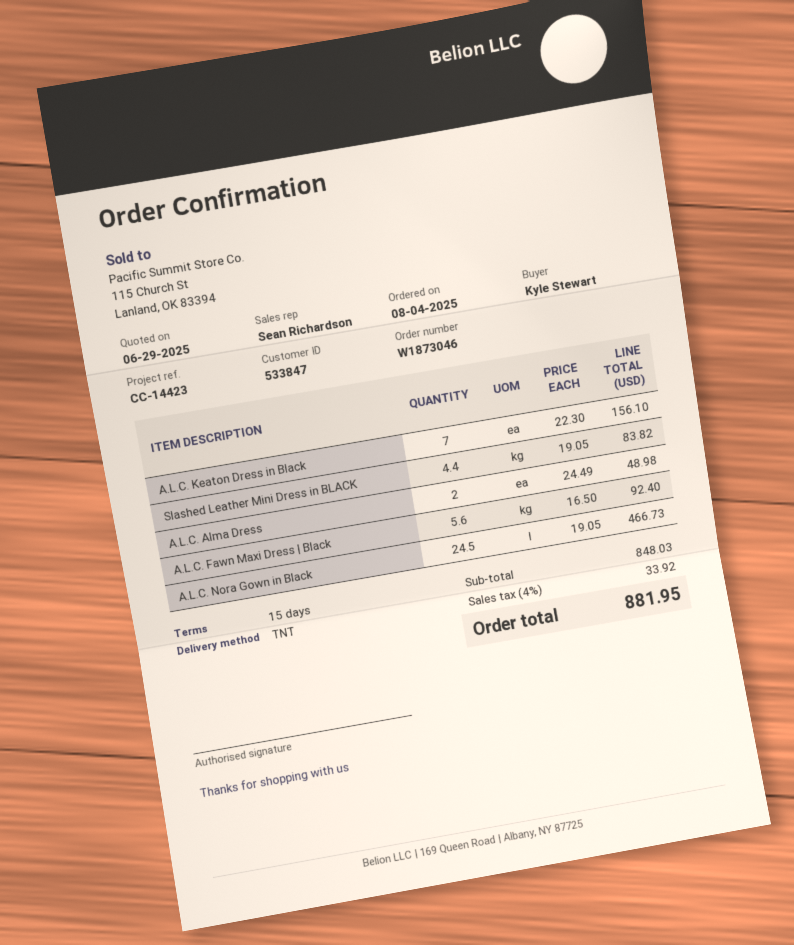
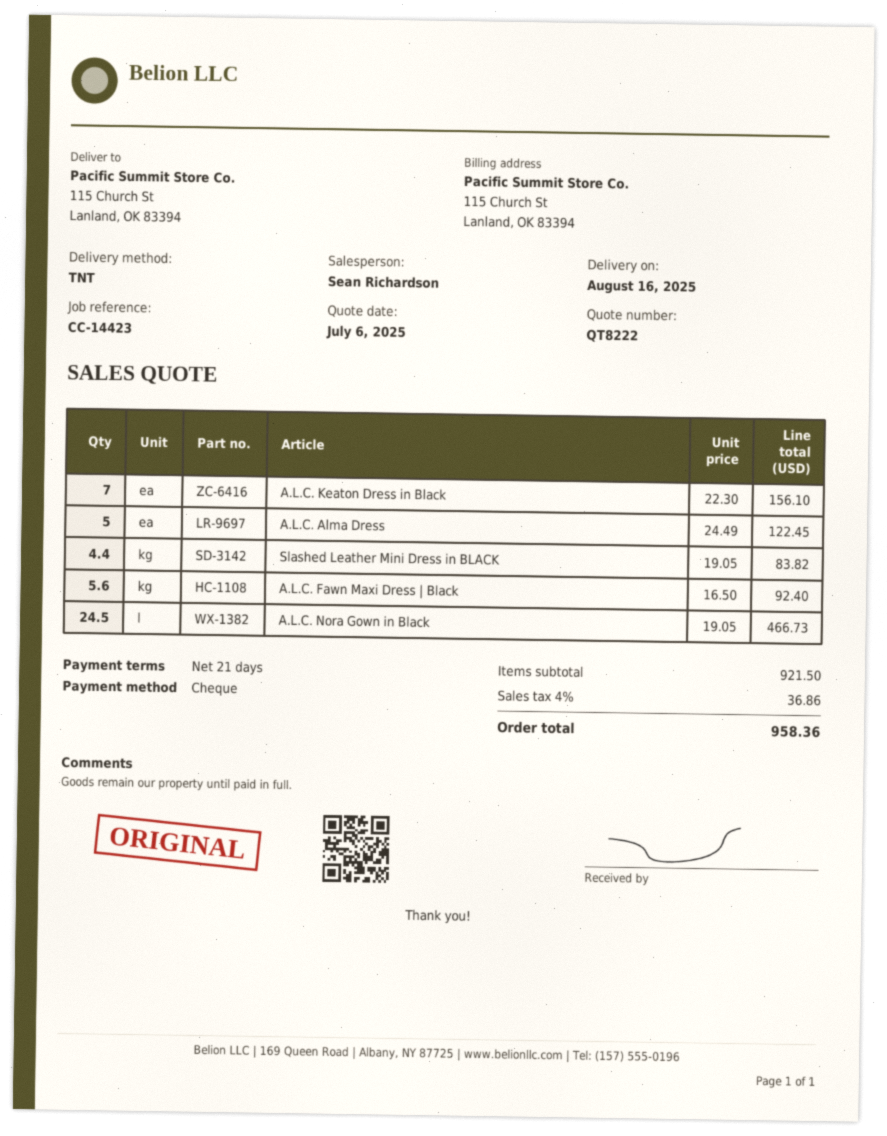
quote date: 2025-06-29 -> 2025-07-06
payment terms: 15 days -> 21 days
A.L.C. Alma Dress: 2 x 24.49 = 48.98 -> 5 x 24.49 = 122.45
subtotal: 848.03 -> 921.50
tax: 4% = 33.92 -> 4% = 36.86
total: 881.95 -> 958.36

